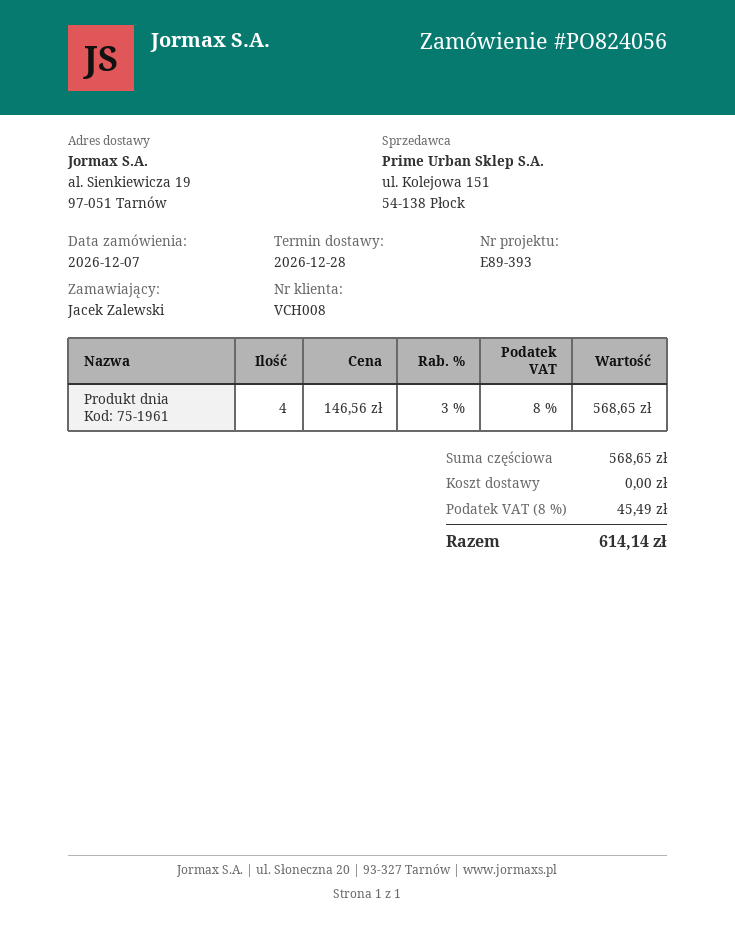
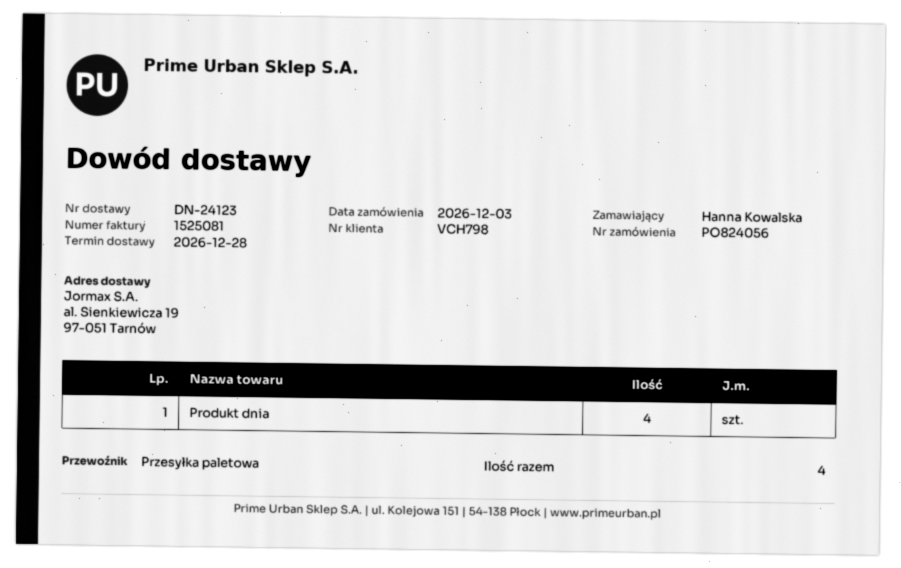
order date: 2026-12-07 -> 2026-12-03
customer number: VCH008 -> VCH798
ordered by: Jacek Zalewski -> Hanna Kowalska

